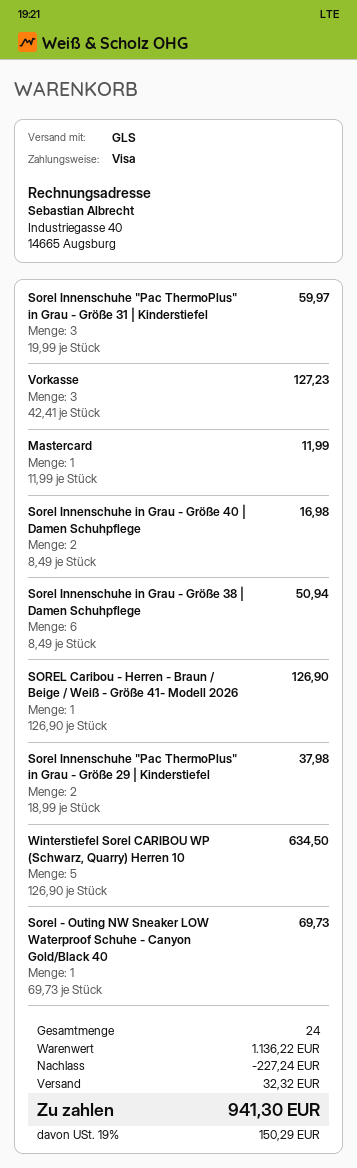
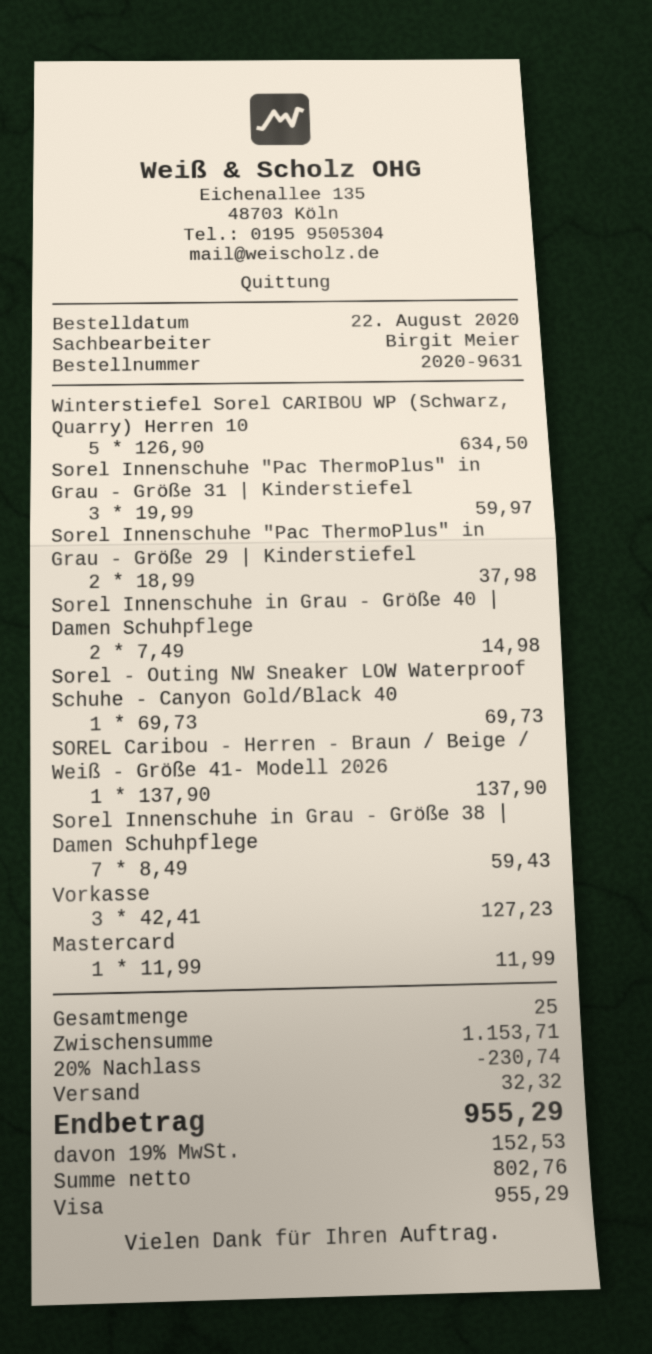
Sorel Innenschuhe in Grau - Größe 40 | Damen Schuhpflege: 2 x 8.49 = 16.98 -> 2 x 7.49 = 14.98
Sorel Innenschuhe in Grau - Größe 38 | Damen Schuhpflege: 6 x 8.49 = 50.94 -> 7 x 8.49 = 59.43
SOREL Caribou - Herren - Braun / Beige / Weiß - Größe 41- Modell 2026: 1 x 126.90 = 126.90 -> 1 x 137.90 = 137.90
total quantity: 24 -> 25
subtotal: 1136.22 -> 1153.71
discount: 227.24 -> 230.74
tax: 19% = 150.29 -> 19% = 152.53
total: 941.30 -> 955.29

